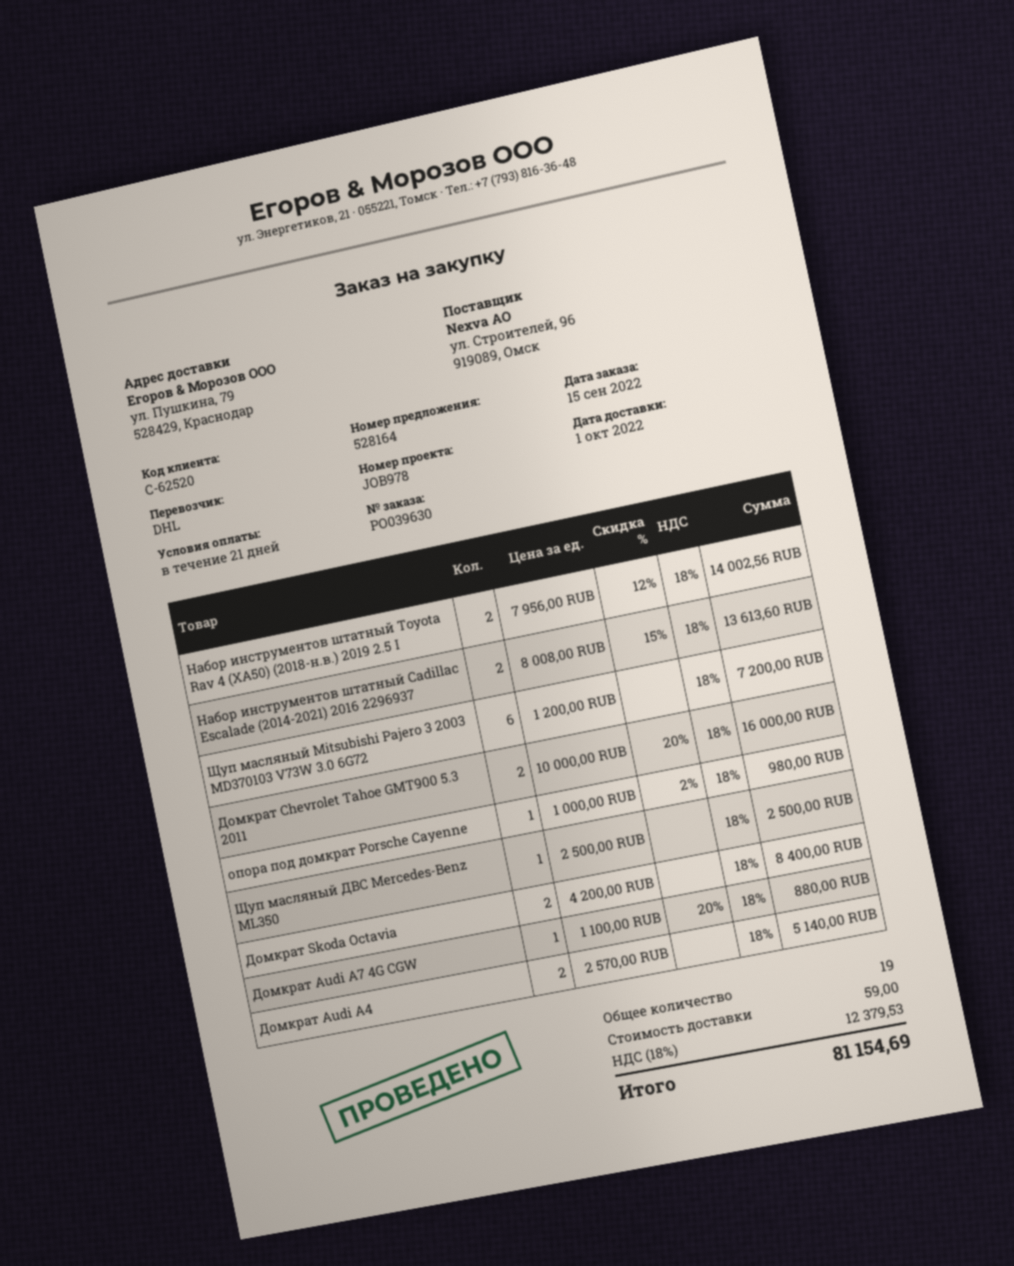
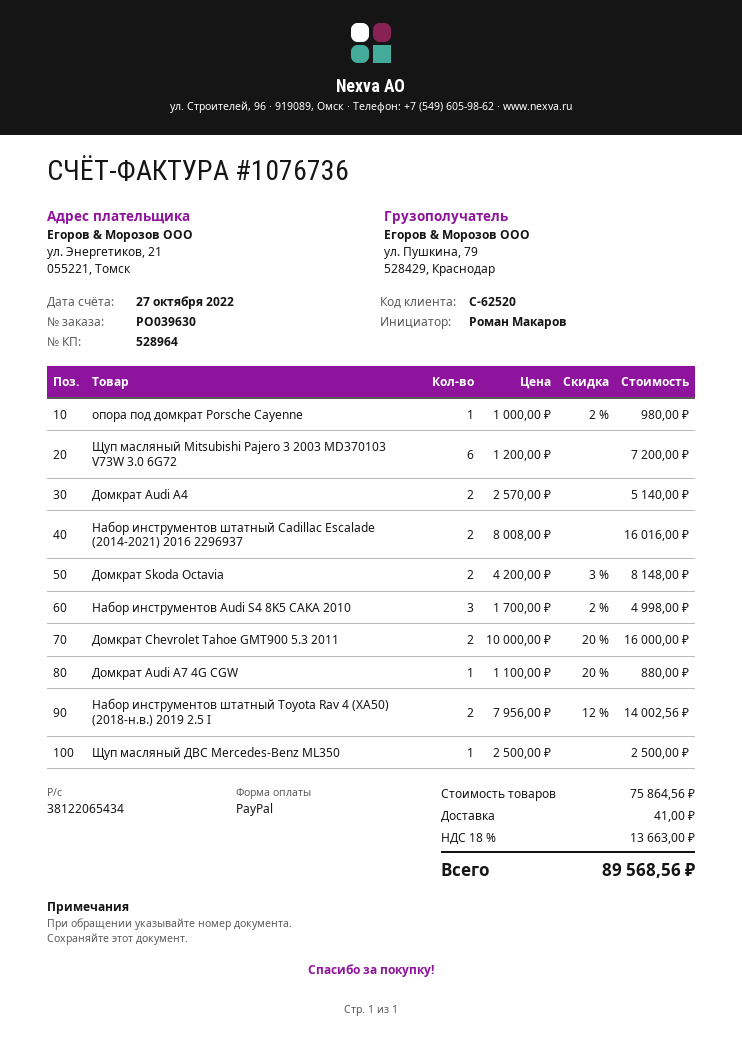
quote number: 528164 -> 528964
Набор инструментов штатный Cadillac Escalade (2014-2021) 2016 2296937: 2 x 8008.00 - 15% = 13613.60 -> 2 x 8008.00 = 16016.00
Домкрат Skoda Octavia: 2 x 4200.00 = 8400.00 -> 2 x 4200.00 - 3% = 8148.00
Набор инструментов Audi S4 8K5 CAKA 2010: none -> 3 x 1700.00 - 2% = 4998.00
shipping: 59.00 -> 41.00
tax: 18% = 12379.53 -> 18% = 13663.00
total: 81154.69 -> 89568.56

